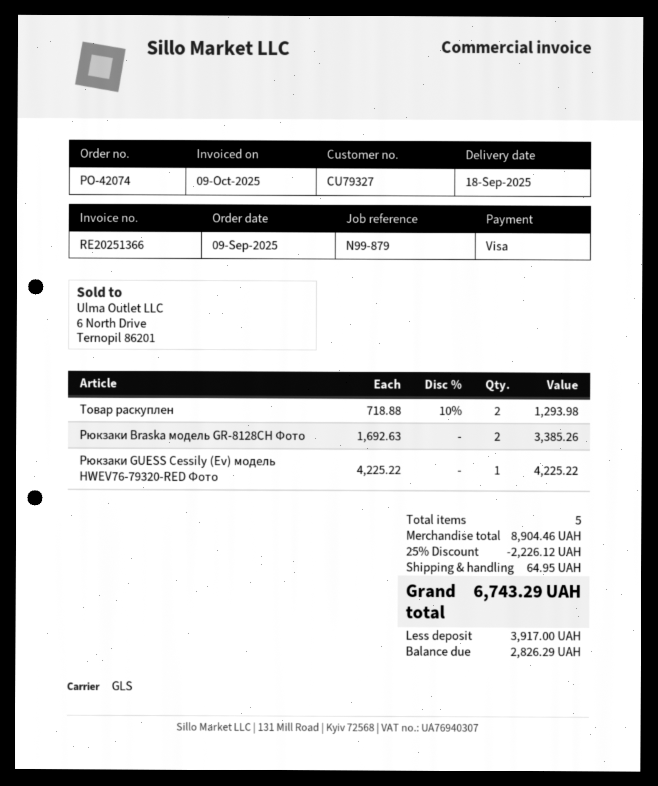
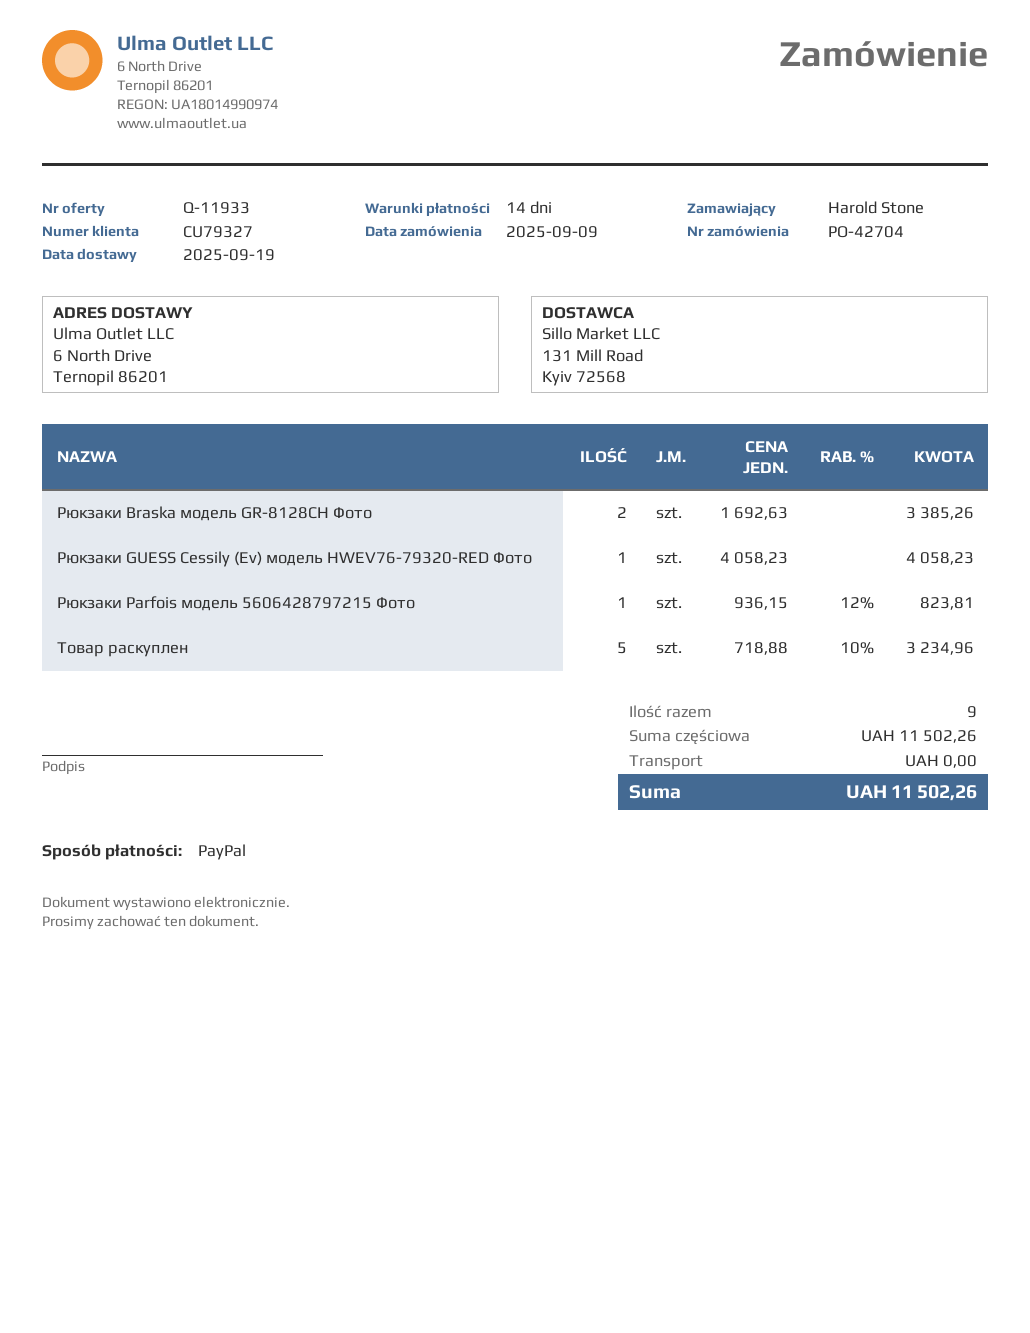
order number: PO-42074 -> PO-42704
delivery date: 2025-09-18 -> 2025-09-19
payment method: Visa -> PayPal
Товар раскуплен: 2 x 718.88 - 10% = 1293.98 -> 5 x 718.88 - 10% = 3234.96
Рюкзаки GUESS Cessily (Ev) модель HWEV76-79320-RED Фото: 1 x 4225.22 = 4225.22 -> 1 x 4058.23 = 4058.23
Рюкзаки Parfois модель 5606428797215 Фото: none -> 1 x 936.15 - 12% = 823.81
total quantity: 5 -> 9
subtotal: 8904.46 -> 11502.26
discount: 25% = 2226.12 -> none
shipping: 64.95 -> 0.00
total: 6743.29 -> 11502.26

